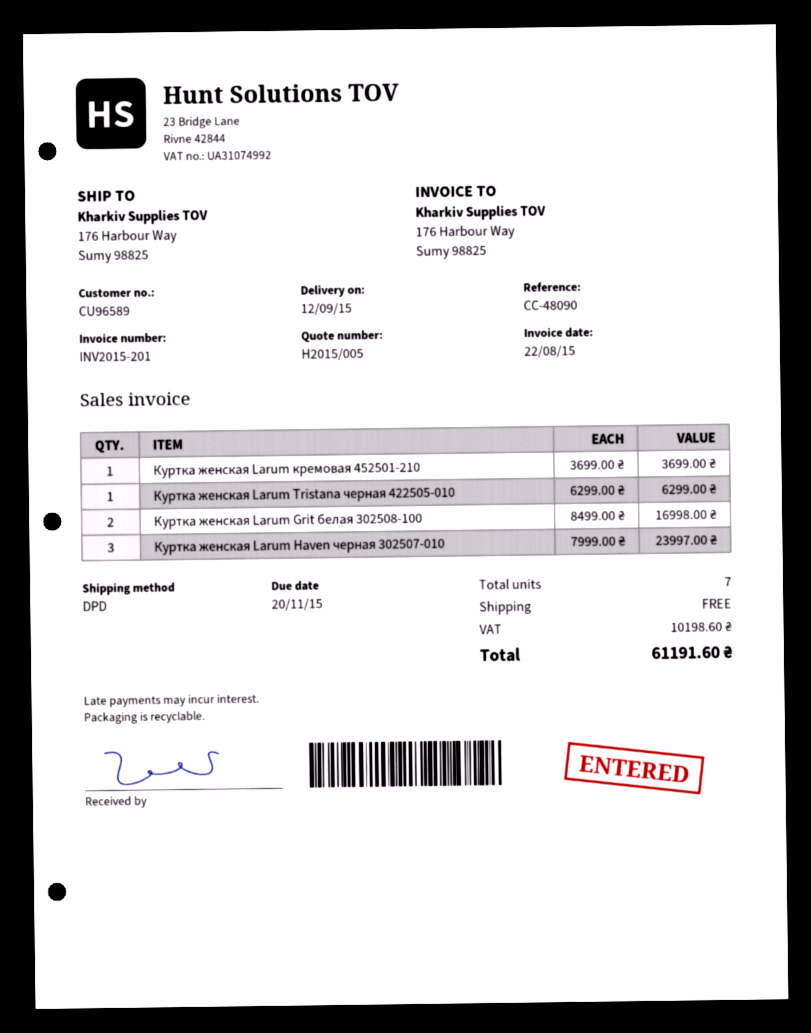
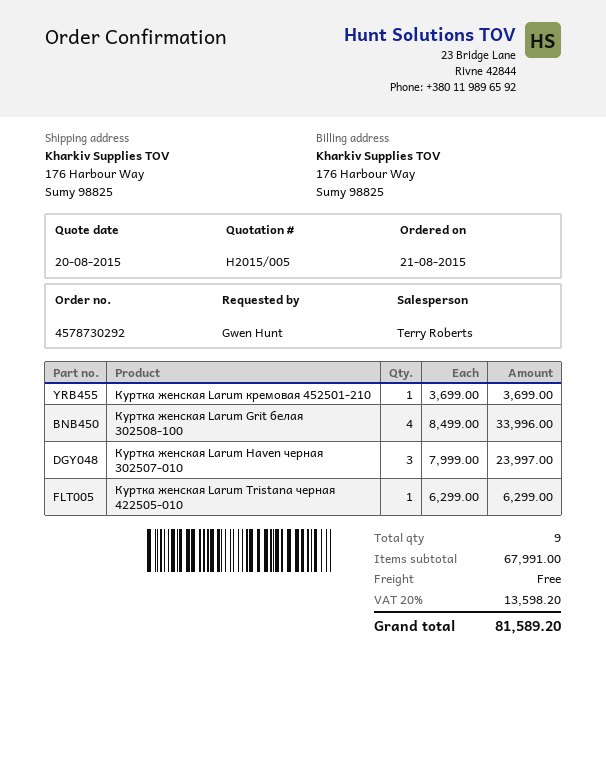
Куртка женская Larum Grit белая 302508-100: 2 x 8499.00 = 16998.00 -> 4 x 8499.00 = 33996.00
total quantity: 7 -> 9
tax: 10198.60 -> 13598.20
total: 61191.60 -> 81589.20

